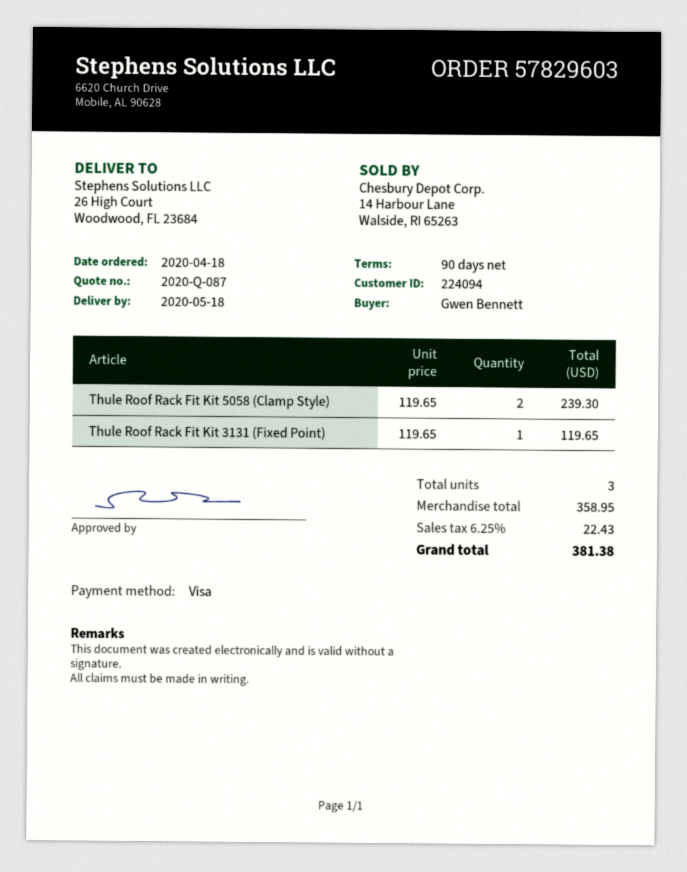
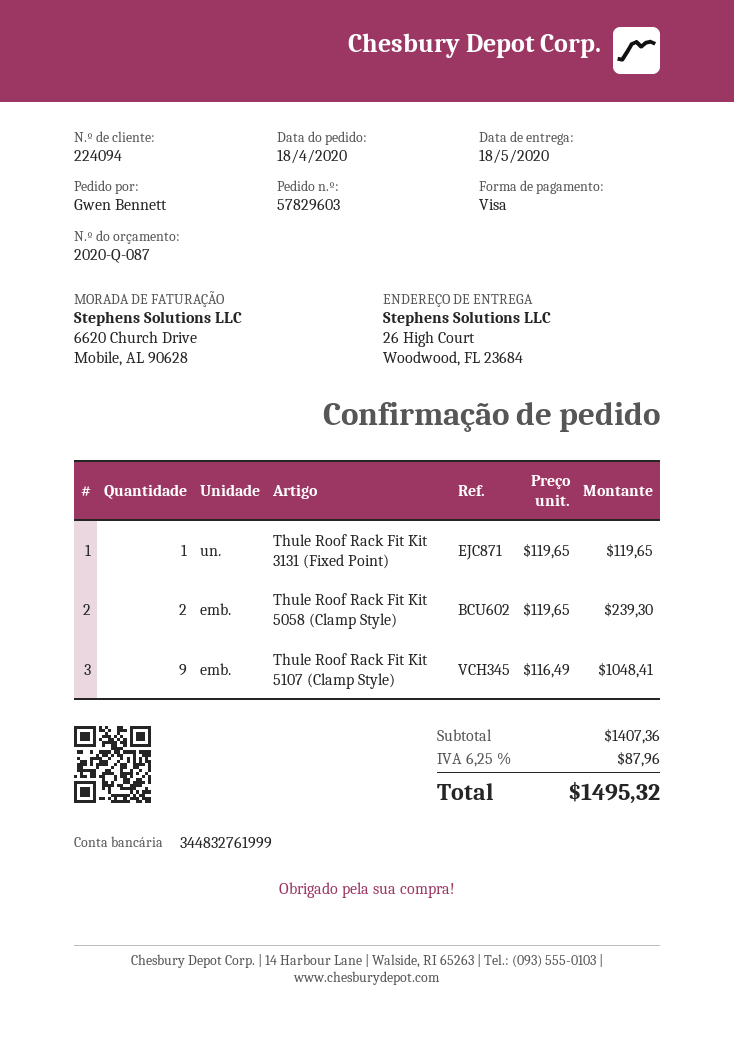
Thule Roof Rack Fit Kit 5107 (Clamp Style): none -> 9 x 116.49 = 1048.41
subtotal: 358.95 -> 1407.36
tax: 6.25% = 22.43 -> 6.25% = 87.96
total: 381.38 -> 1495.32

